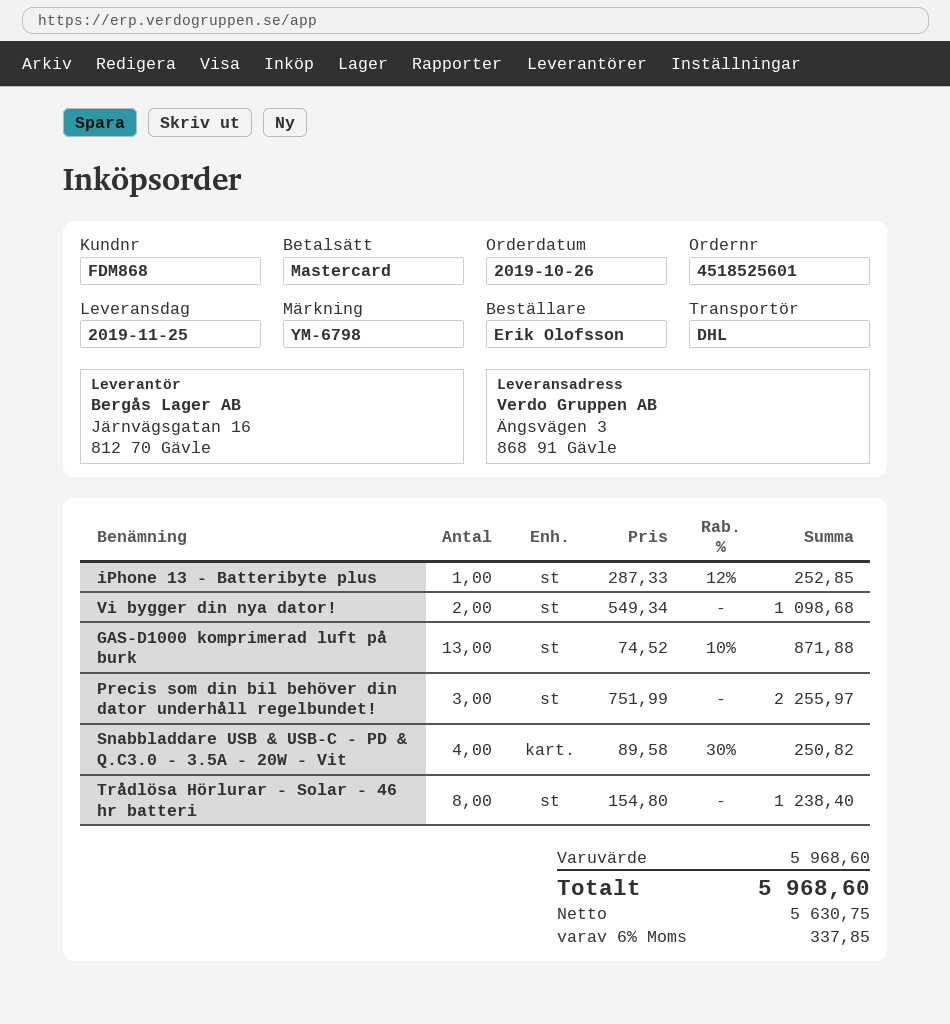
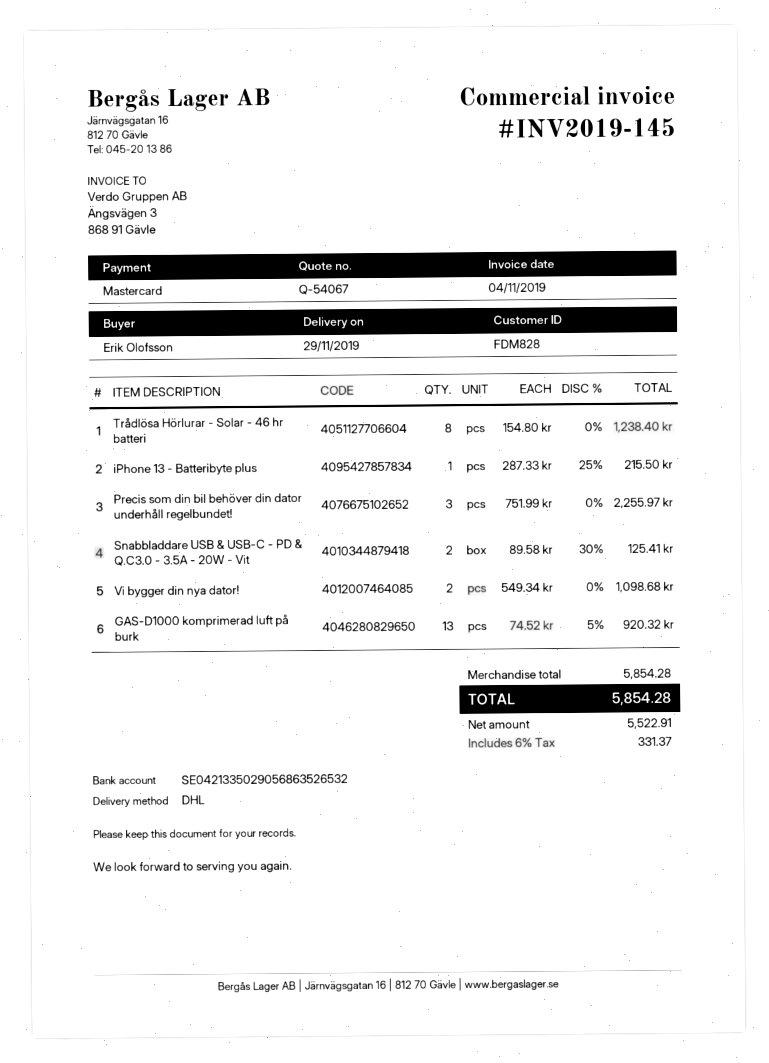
delivery date: 2019-11-25 -> 2019-11-29
customer number: FDM868 -> FDM828
iPhone 13 - Batteribyte plus: 1 x 287.33 - 12% = 252.85 -> 1 x 287.33 - 25% = 215.50
GAS-D1000 komprimerad luft på burk: 13 x 74.52 - 10% = 871.88 -> 13 x 74.52 - 5% = 920.32
Snabbladdare USB & USB-C - PD & Q.C3.0 - 3.5A - 20W - Vit: 4 x 89.58 - 30% = 250.82 -> 2 x 89.58 - 30% = 125.41
subtotal: 5968.60 -> 5854.28
net: 5630.75 -> 5522.91
tax: 6% = 337.85 -> 6% = 331.37
total: 5968.60 -> 5854.28

